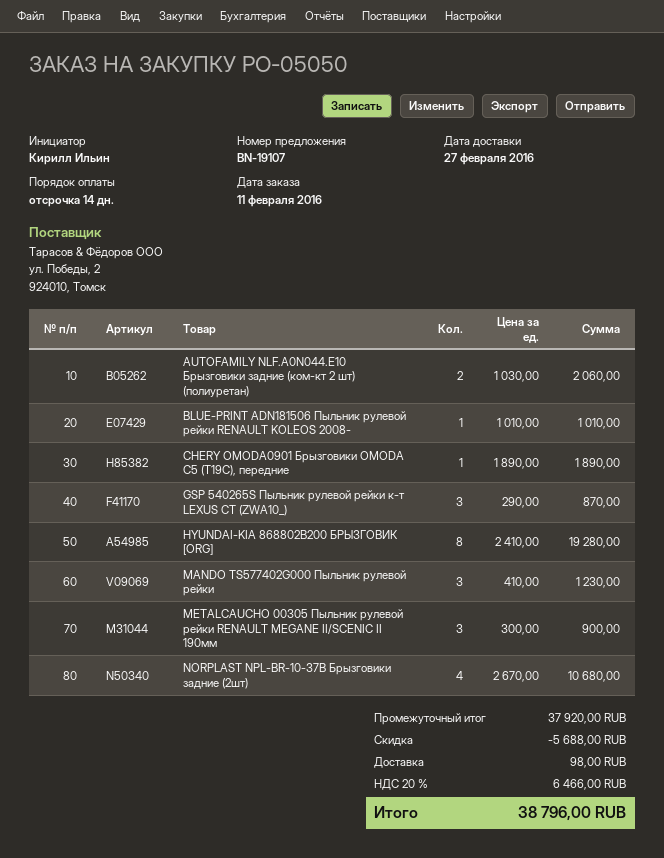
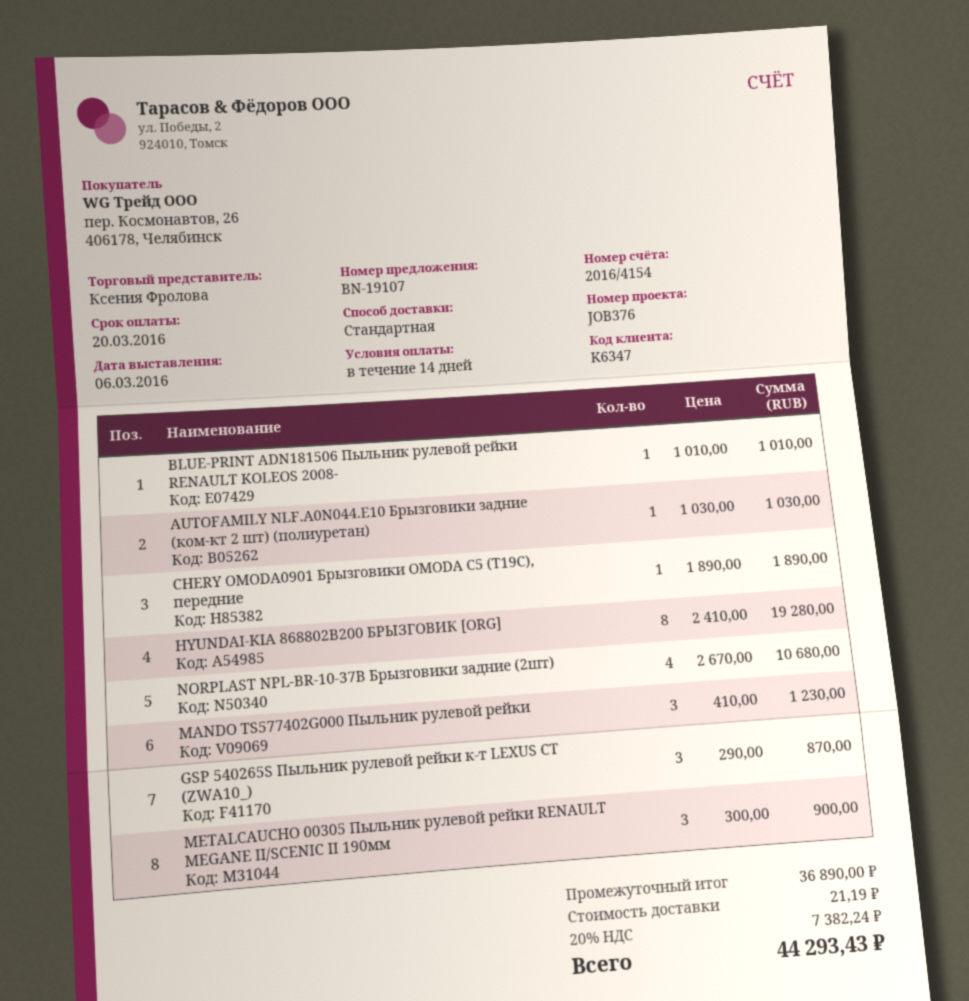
AUTOFAMILY NLF.A0N044.E10 Брызговики задние (ком-кт 2 шт) (полиуретан): 2 x 1030.00 = 2060.00 -> 1 x 1030.00 = 1030.00
subtotal: 37920.00 -> 36890.00
discount: 5688.00 -> none
shipping: 98.00 -> 21.19
tax: 20% = 6466.00 -> 20% = 7382.24
total: 38796.00 -> 44293.43

